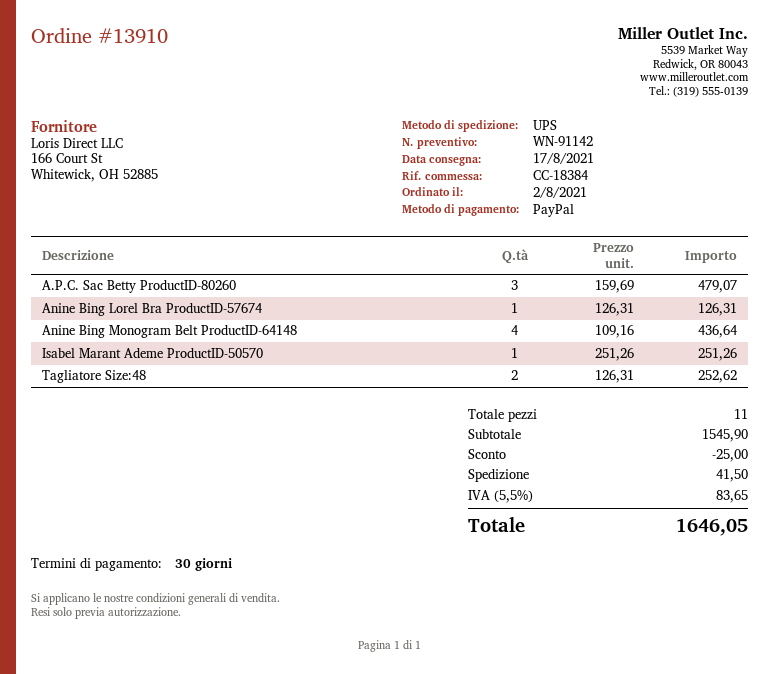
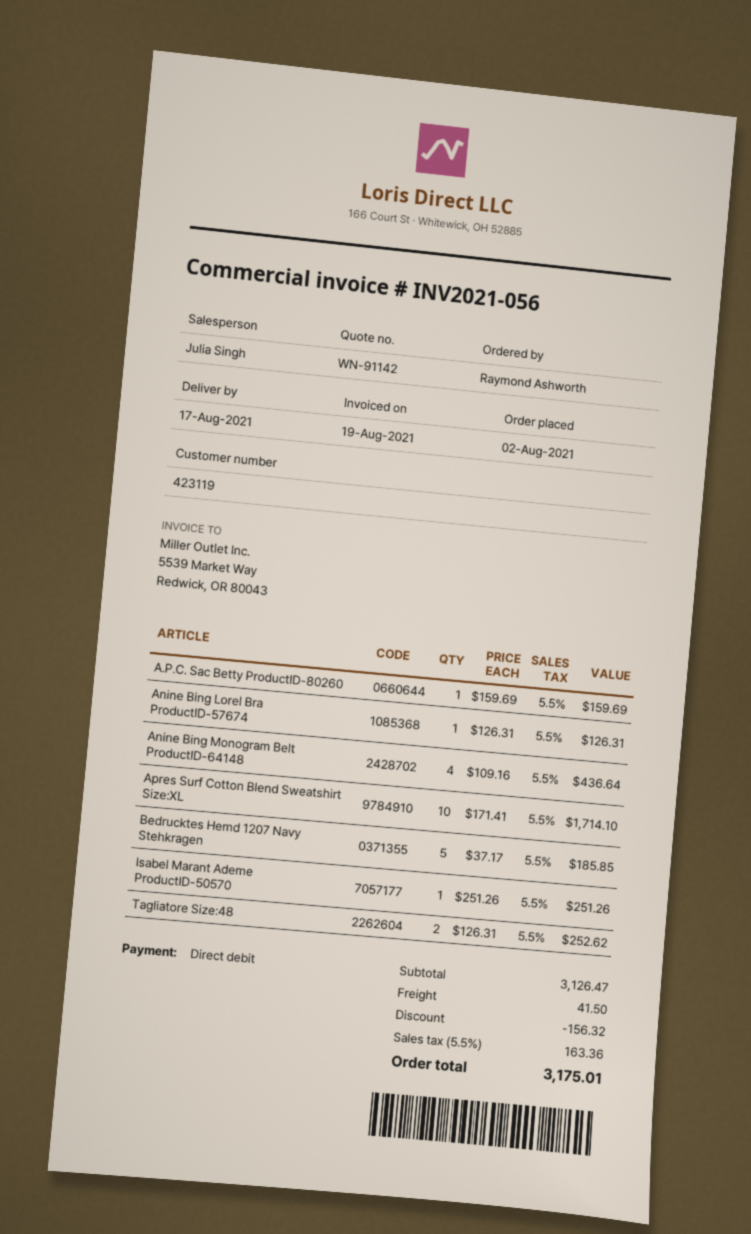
payment method: PayPal -> direct debit
A.P.C. Sac Betty ProductID-80260: 3 x 159.69 = 479.07 -> 1 x 159.69 = 159.69
Apres Surf Cotton Blend Sweatshirt Size:XL: none -> 10 x 171.41 = 1714.10
Bedrucktes Hemd 1207 Navy Stehkragen: none -> 5 x 37.17 = 185.85
subtotal: 1545.90 -> 3126.47
discount: 25.00 -> 156.32
tax: 5.5% = 83.65 -> 5.5% = 163.36
total: 1646.05 -> 3175.01

